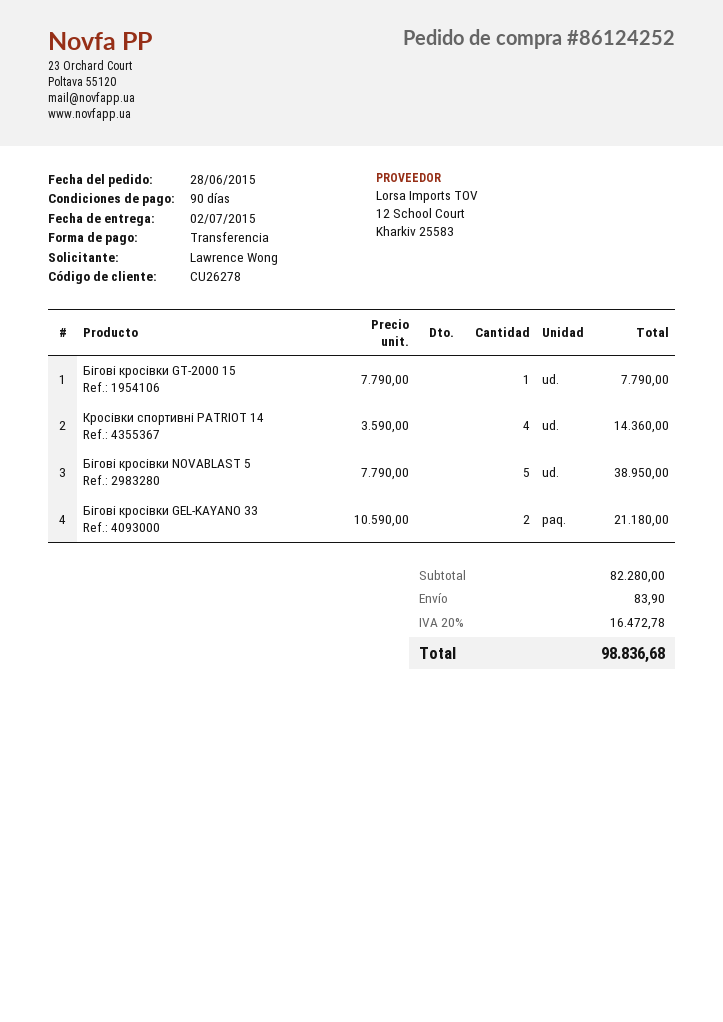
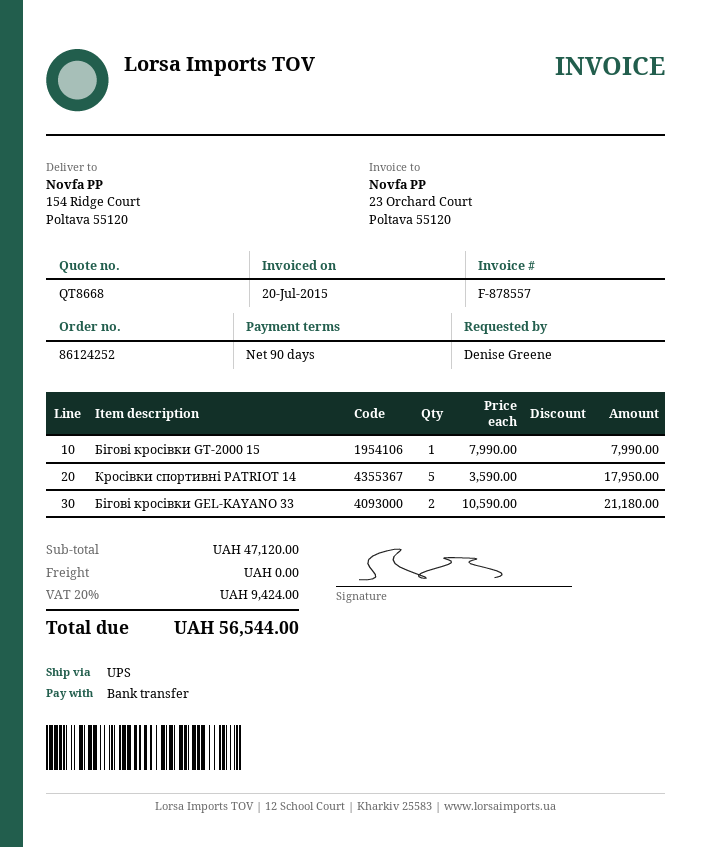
ordered by: Lawrence Wong -> Denise Greene
Бігові кросівки GT-2000 15: 1 x 7790.00 = 7790.00 -> 1 x 7990.00 = 7990.00
Кросівки спортивні PATRIOT 14: 4 x 3590.00 = 14360.00 -> 5 x 3590.00 = 17950.00
Бігові кросівки NOVABLAST 5: 5 x 7790.00 = 38950.00 -> none
subtotal: 82280.00 -> 47120.00
shipping: 83.90 -> 0.00
tax: 20% = 16472.78 -> 20% = 9424.00
total: 98836.68 -> 56544.00

